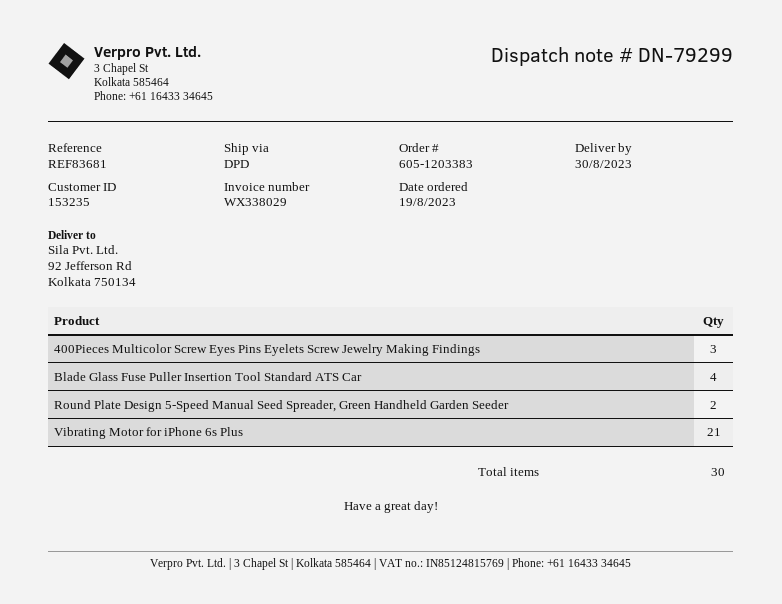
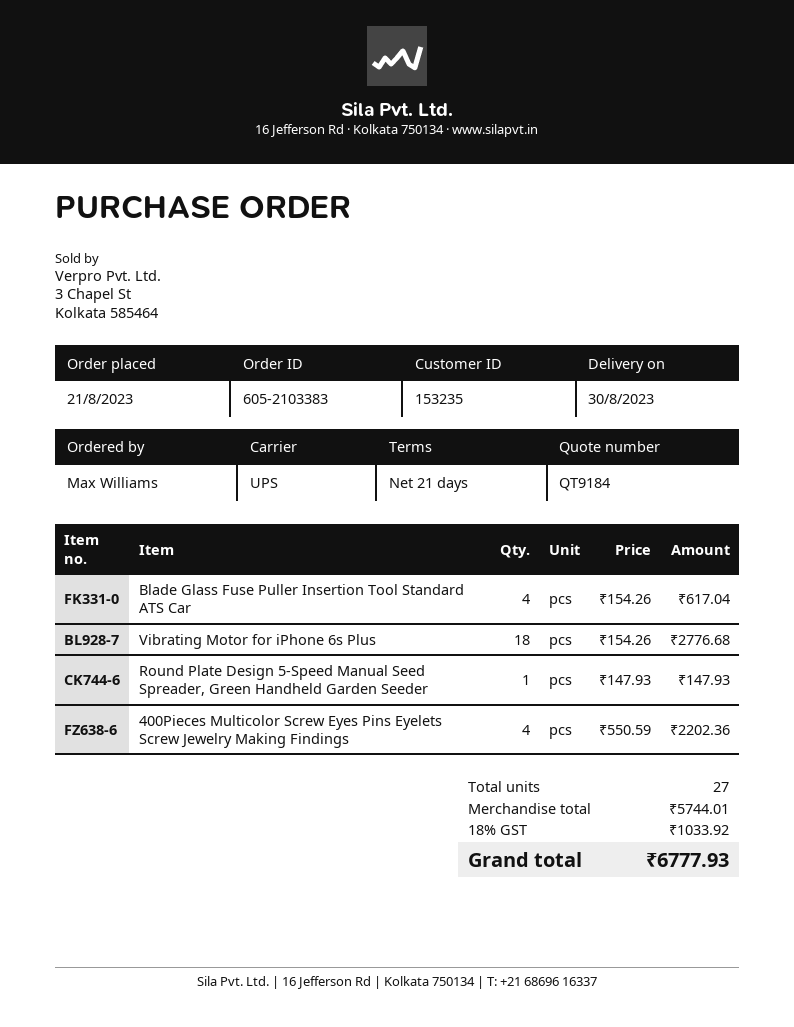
order number: 605-1203383 -> 605-2103383
order date: 2023-08-19 -> 2023-08-21
shipping method: DPD -> UPS
400Pieces Multicolor Screw Eyes Pins Eyelets Screw Jewelry Making Findings: 3 -> 4
Round Plate Design 5-Speed Manual Seed Spreader, Green Handheld Garden Seeder: 2 -> 1
Vibrating Motor for iPhone 6s Plus: 21 -> 18
total quantity: 30 -> 27

